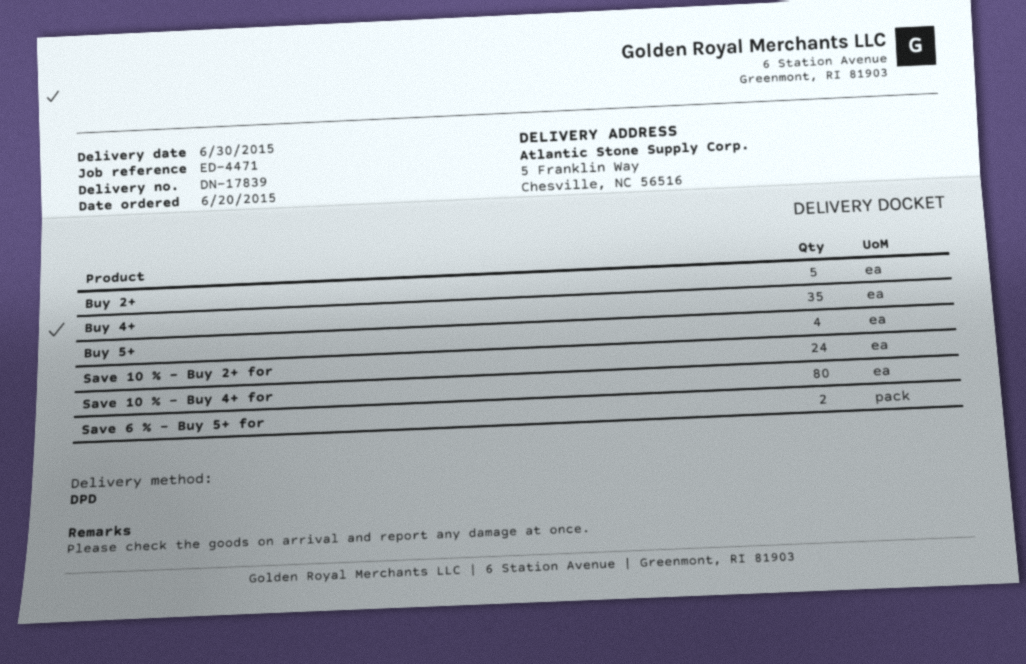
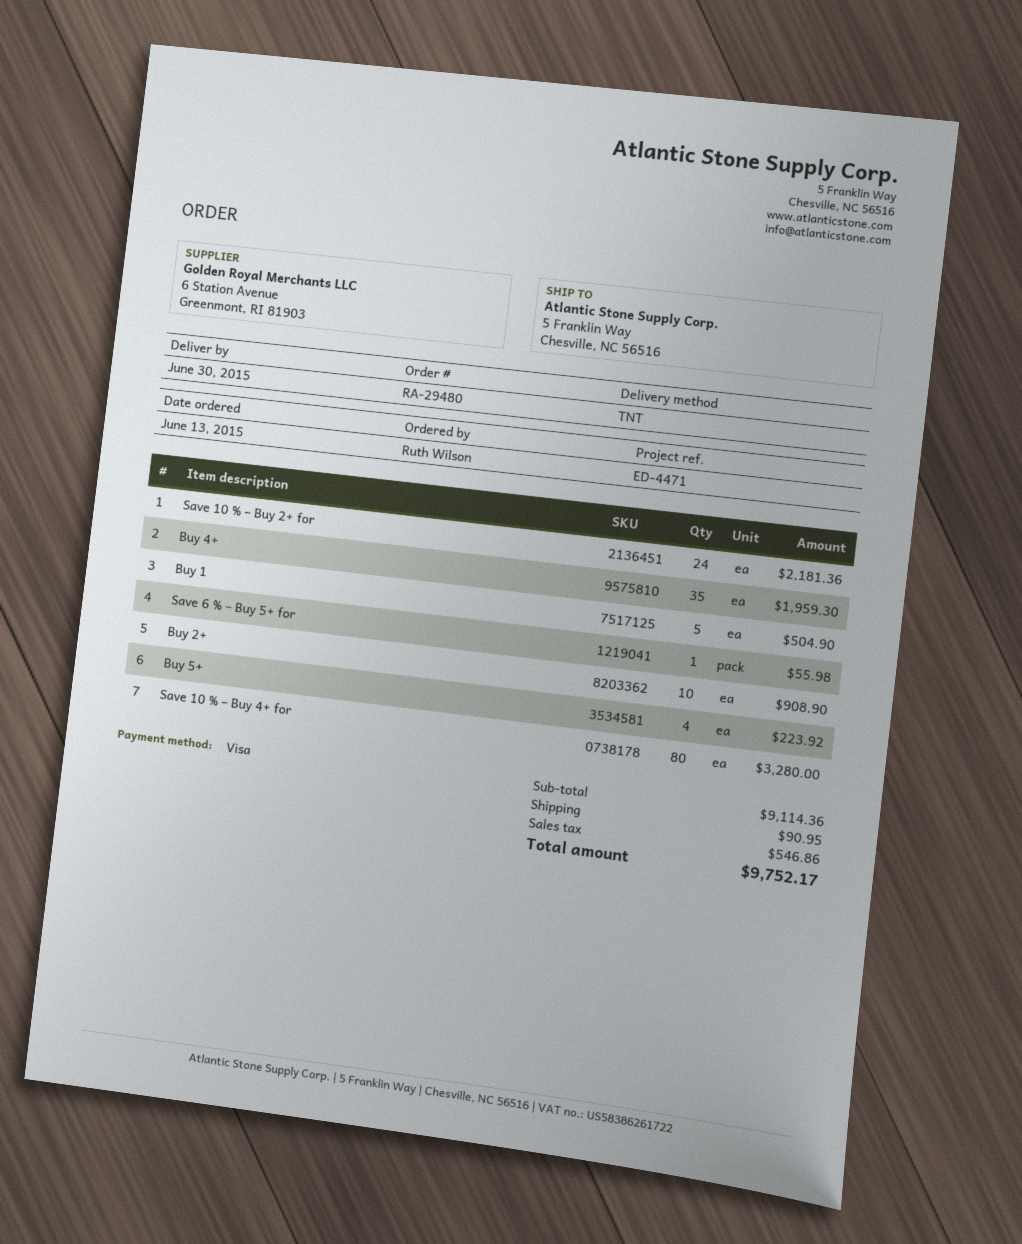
order date: 2015-06-20 -> 2015-06-13
shipping method: DPD -> TNT
Buy 2+: 5 -> 10
Save 6 % – Buy 5+ for: 2 -> 1
Buy 1: none -> 5

